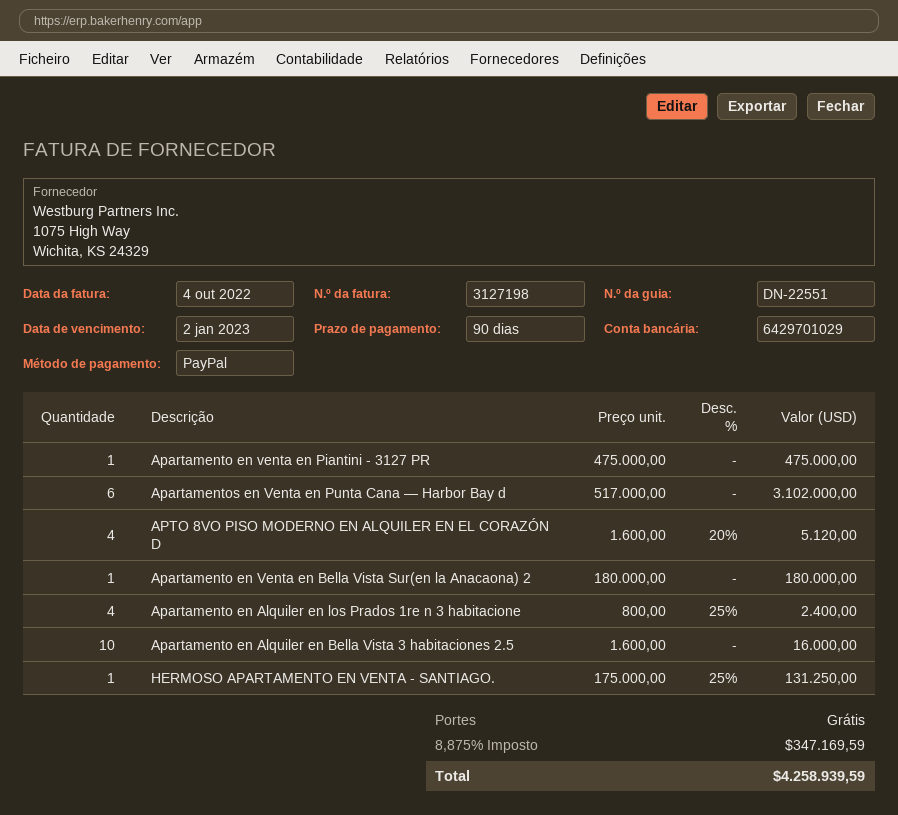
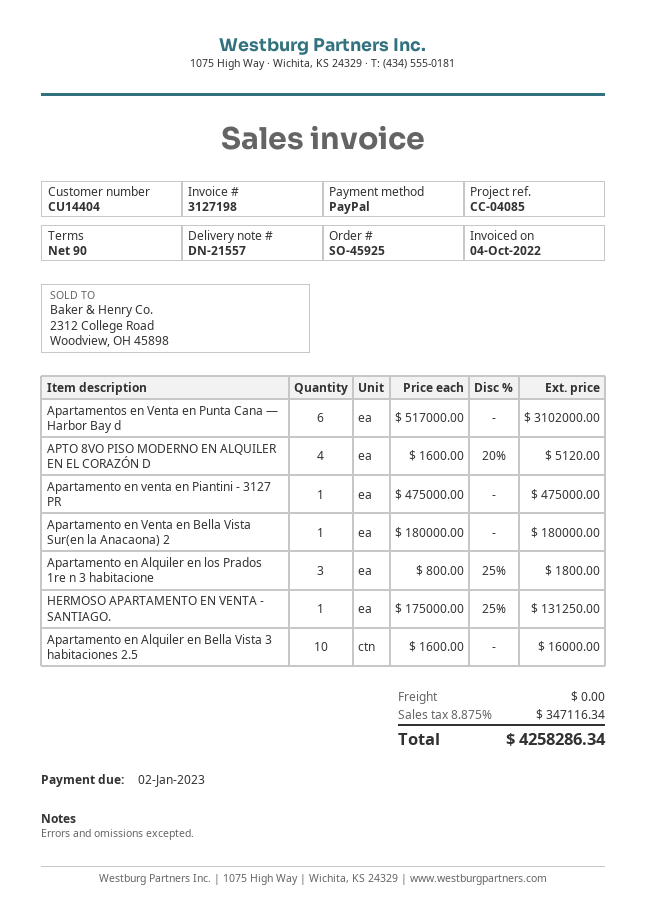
delivery note number: DN-22551 -> DN-21557
Apartamento en Alquiler en los Prados 1re n 3 habitacione: 4 x 800.00 - 25% = 2400.00 -> 3 x 800.00 - 25% = 1800.00
tax: 8.875% = 347169.59 -> 8.875% = 347116.34
total: 4258939.59 -> 4258286.34

